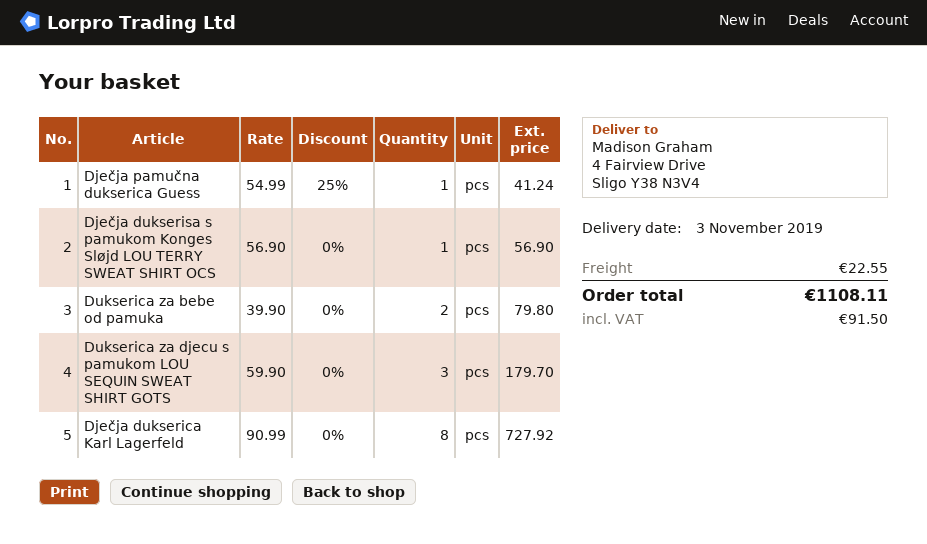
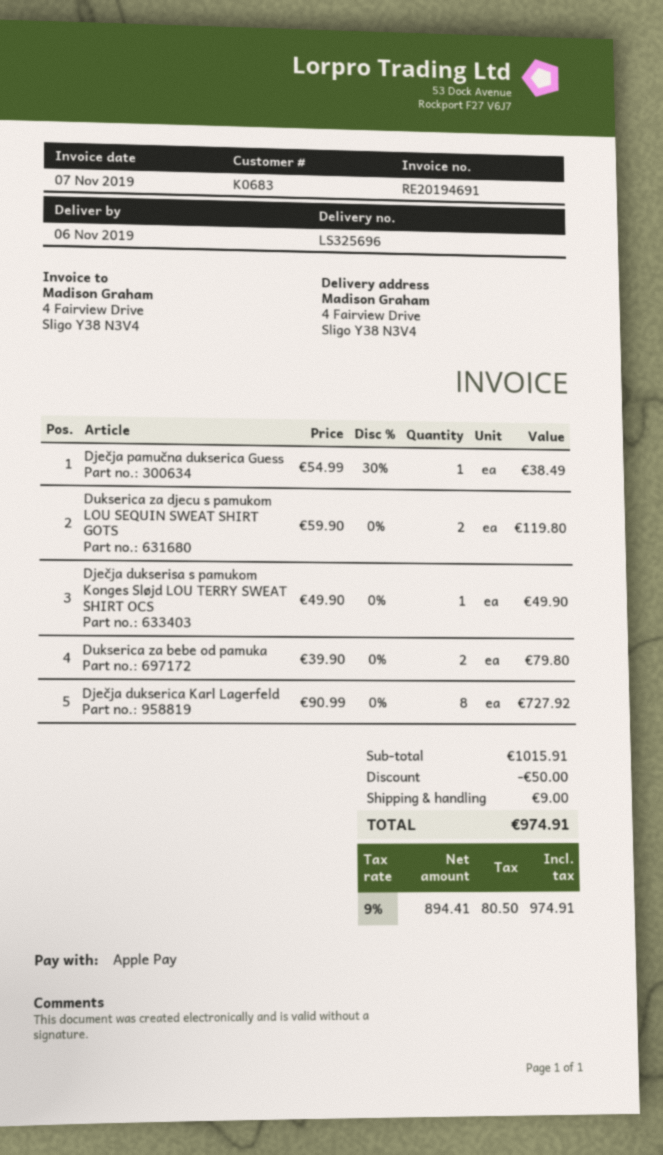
delivery date: 2019-11-03 -> 2019-11-06
Dječja pamučna dukserica Guess: 1 x 54.99 - 25% = 41.24 -> 1 x 54.99 - 30% = 38.49
Dječja dukserisa s pamukom Konges Sløjd LOU TERRY SWEAT SHIRT OCS: 1 x 56.90 = 56.90 -> 1 x 49.90 = 49.90
Dukserica za djecu s pamukom LOU SEQUIN SWEAT SHIRT GOTS: 3 x 59.90 = 179.70 -> 2 x 59.90 = 119.80
discount: none -> 50.00
shipping: 22.55 -> 9.00
tax: 91.50 -> 80.50
total: 1108.11 -> 974.91

